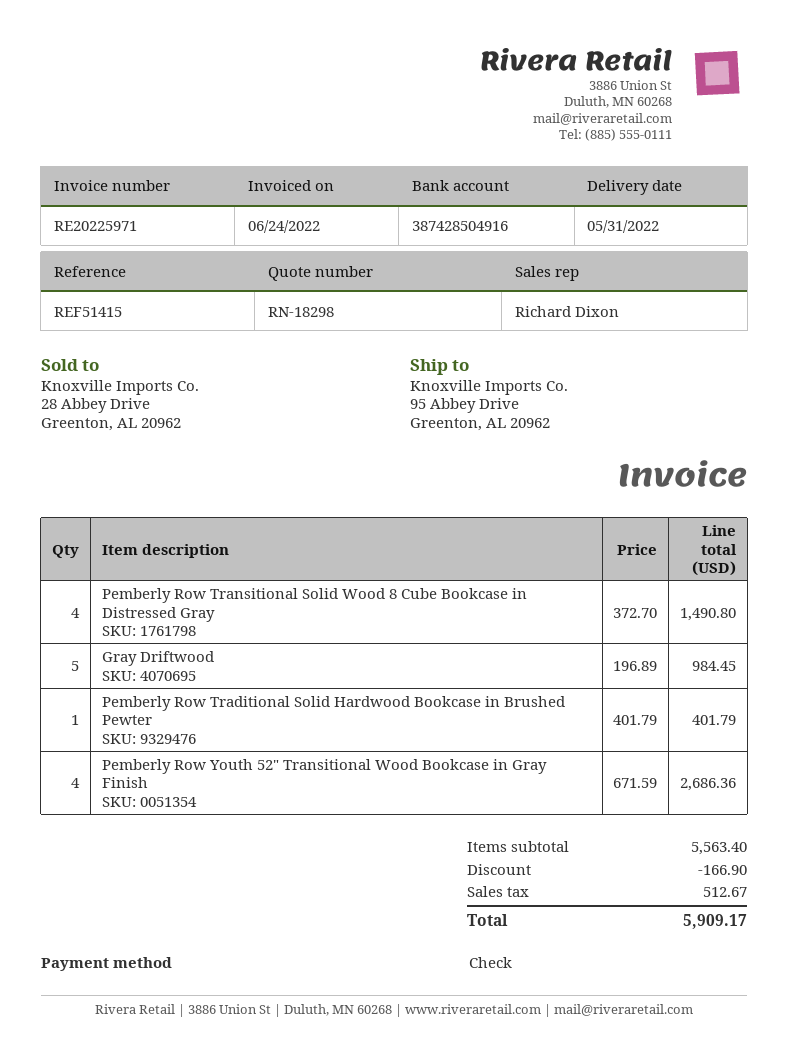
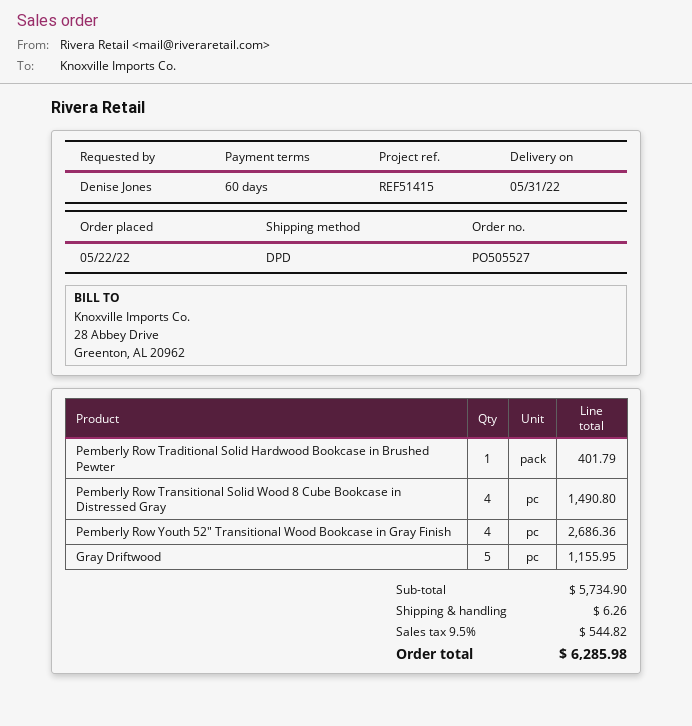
Gray Driftwood: 5 for 984.45 -> 5 for 1155.95
subtotal: 5563.40 -> 5734.90
discount: 166.90 -> none
shipping: none -> 6.26
tax: 512.67 -> 544.82
total: 5909.17 -> 6285.98

